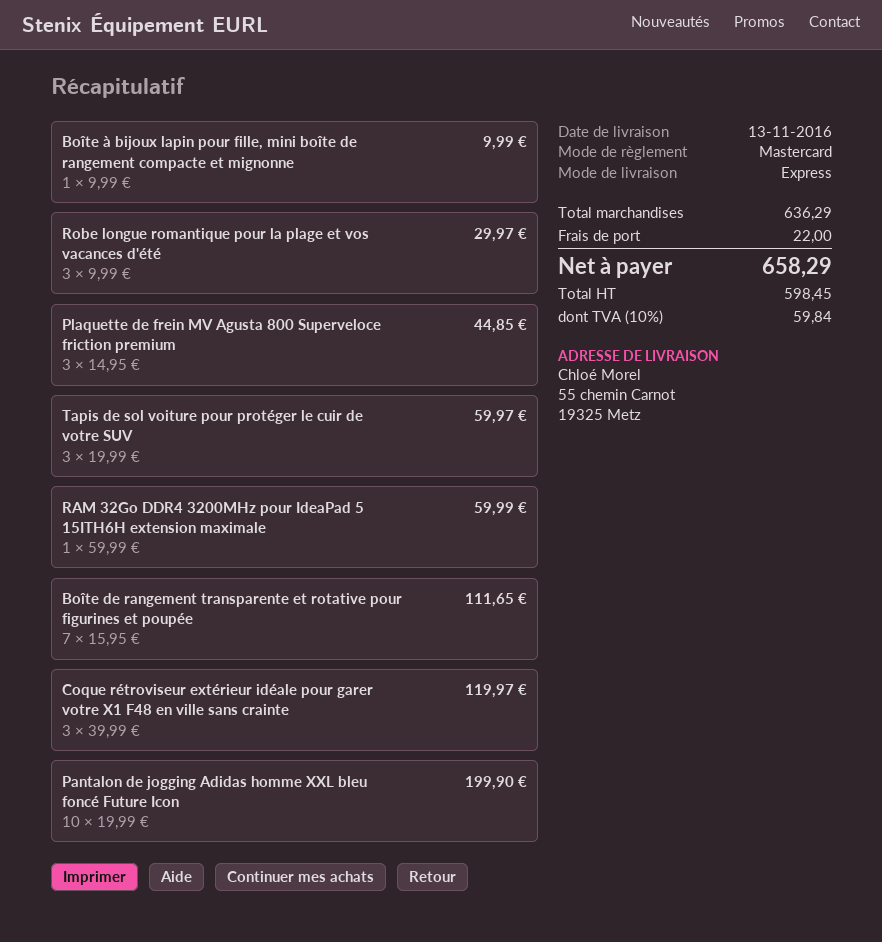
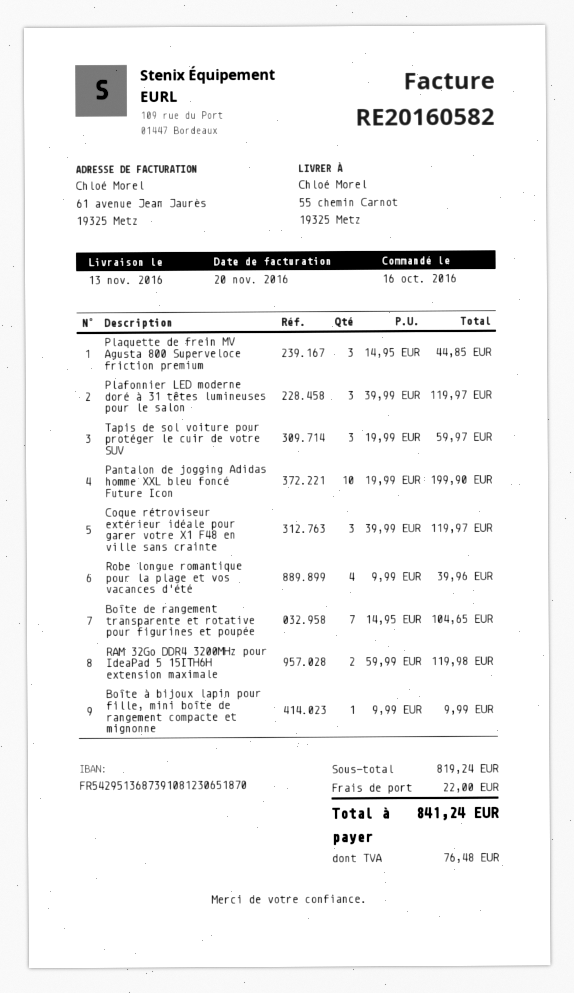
Robe longue romantique pour la plage et vos vacances d'été: 3 x 9.99 = 29.97 -> 4 x 9.99 = 39.96
RAM 32Go DDR4 3200MHz pour IdeaPad 5 15ITH6H extension maximale: 1 x 59.99 = 59.99 -> 2 x 59.99 = 119.98
Boîte de rangement transparente et rotative pour figurines et poupée: 7 x 15.95 = 111.65 -> 7 x 14.95 = 104.65
Plafonnier LED moderne doré à 31 têtes lumineuses pour le salon: none -> 3 x 39.99 = 119.97
subtotal: 636.29 -> 819.24
tax: 59.84 -> 76.48
total: 658.29 -> 841.24

